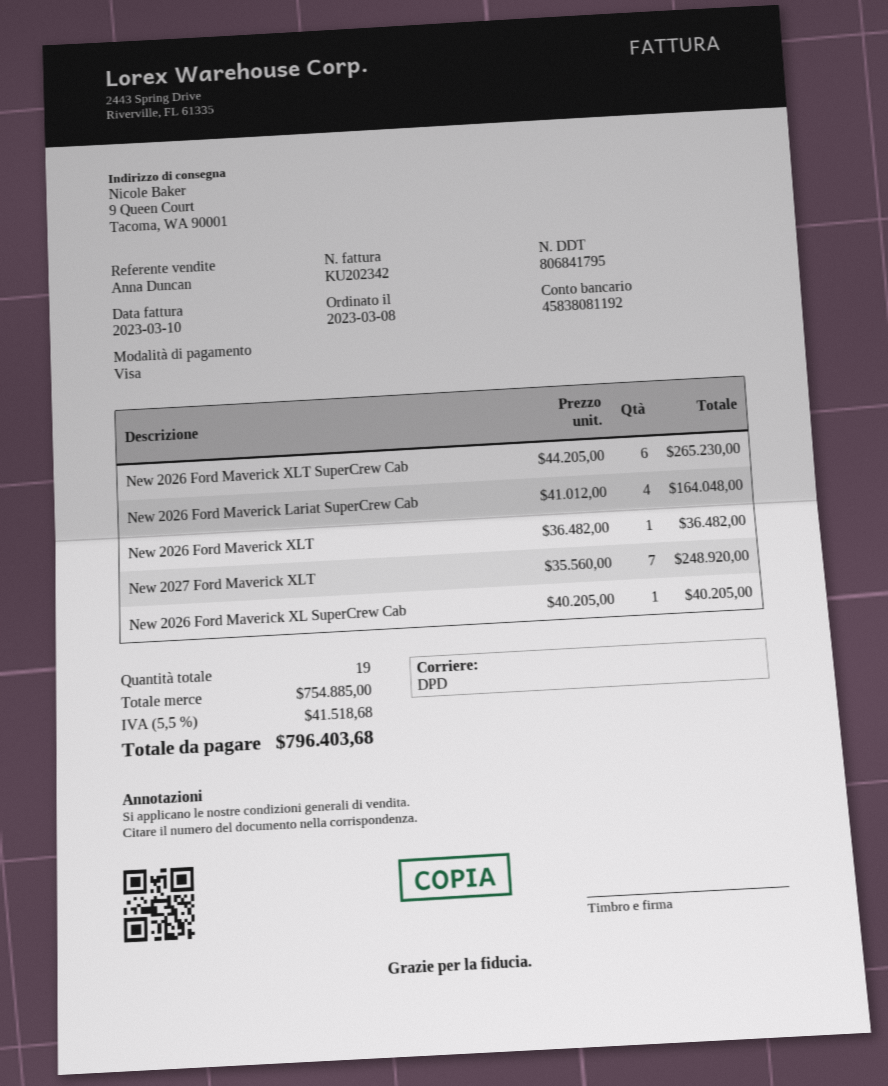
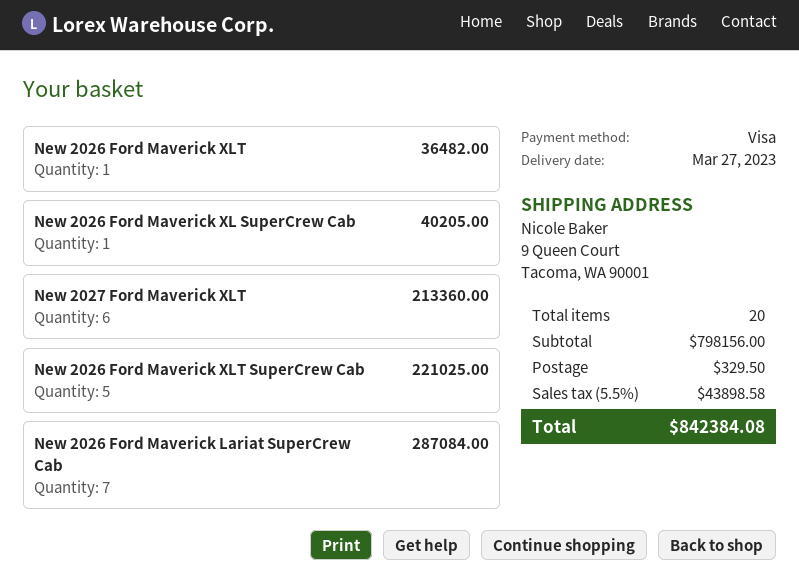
New 2026 Ford Maverick XLT SuperCrew Cab: 6 for 265230.00 -> 5 for 221025.00
New 2026 Ford Maverick Lariat SuperCrew Cab: 4 for 164048.00 -> 7 for 287084.00
New 2027 Ford Maverick XLT: 7 for 248920.00 -> 6 for 213360.00
total quantity: 19 -> 20
subtotal: 754885.00 -> 798156.00
shipping: none -> 329.50
tax: 5.5% = 41518.68 -> 5.5% = 43898.58
total: 796403.68 -> 842384.08

